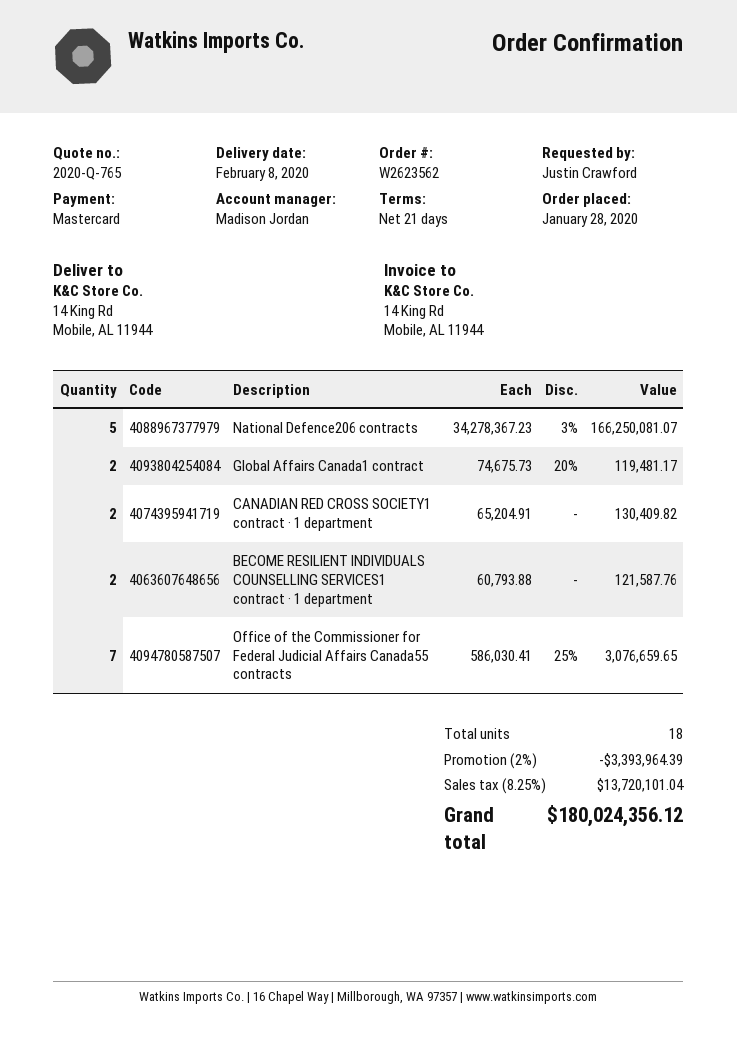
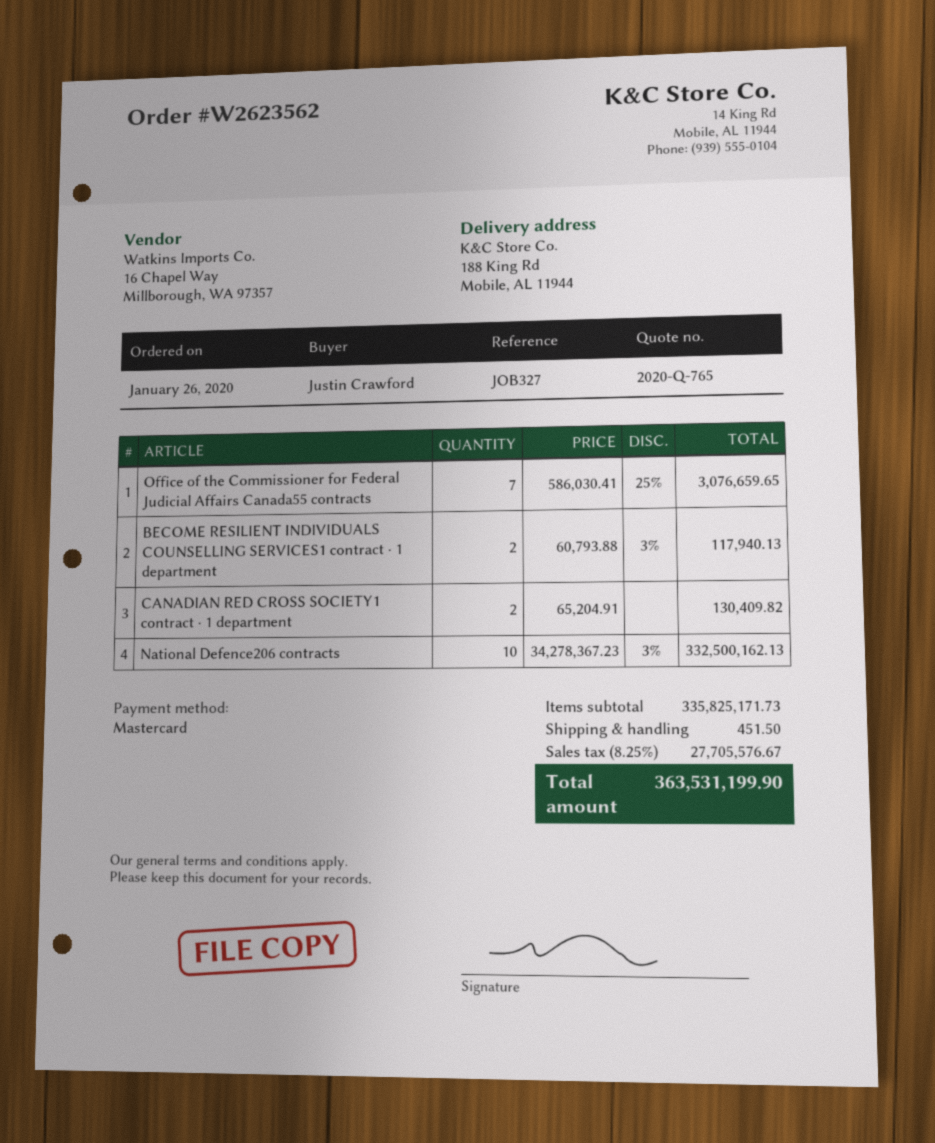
order date: 2020-01-28 -> 2020-01-26
ship to: 14 King Rd, Mobile, AL 11944 -> 188 King Rd, Mobile, AL 11944
National Defence206 contracts: 5 x 34278367.23 - 3% = 166250081.07 -> 10 x 34278367.23 - 3% = 332500162.13
Global Affairs Canada1 contract: 2 x 74675.73 - 20% = 119481.17 -> none
BECOME RESILIENT INDIVIDUALS COUNSELLING SERVICES1 contract · 1 department: 2 x 60793.88 = 121587.76 -> 2 x 60793.88 - 3% = 117940.13
discount: 2% = 3393964.39 -> none
shipping: none -> 451.50
tax: 8.25% = 13720101.04 -> 8.25% = 27705576.67
total: 180024356.12 -> 363531199.90

